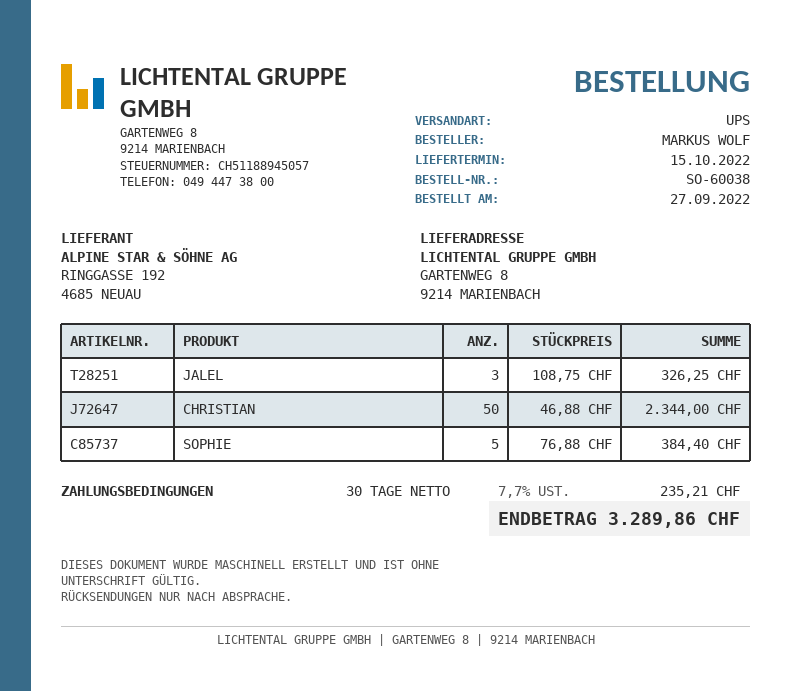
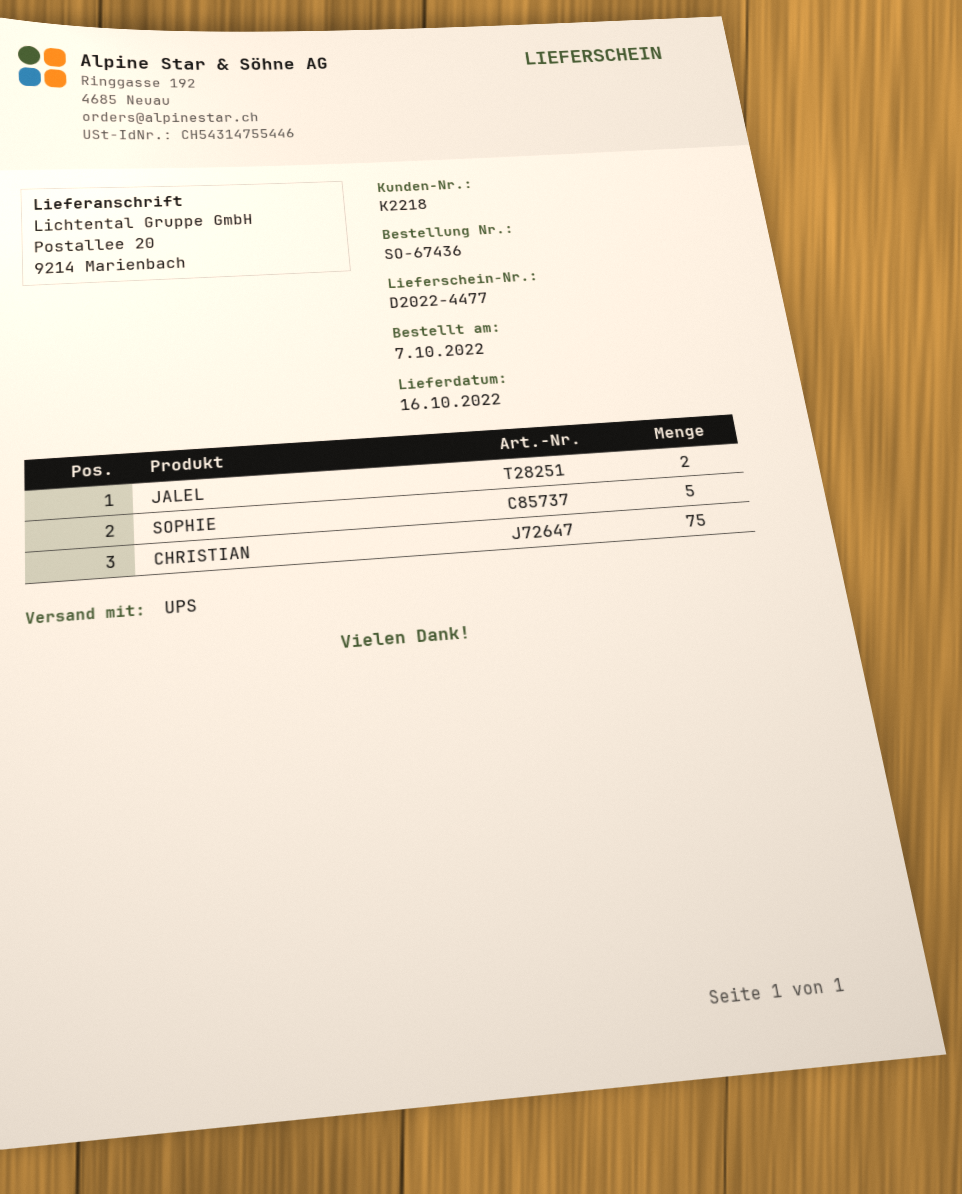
order number: SO-60038 -> SO-67436
order date: 2022-09-27 -> 2022-10-07
delivery date: 2022-10-15 -> 2022-10-16
ship to: GARTENWEG 8, 9214 MARIENBACH -> Postallee 20, 9214 Marienbach
JALEL: 3 -> 2
CHRISTIAN: 50 -> 75

